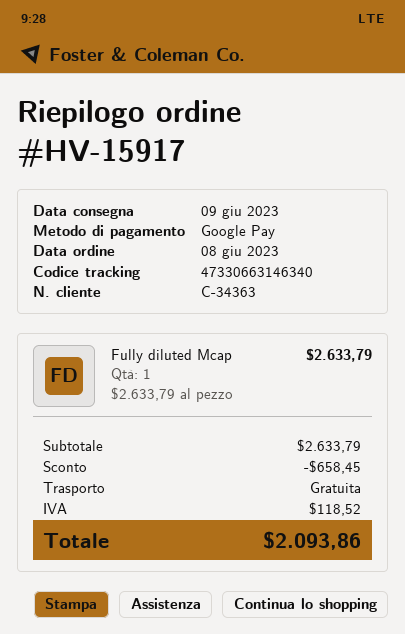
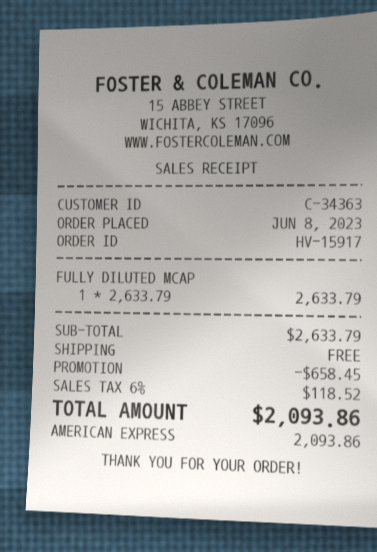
payment method: Google Pay -> American Express

